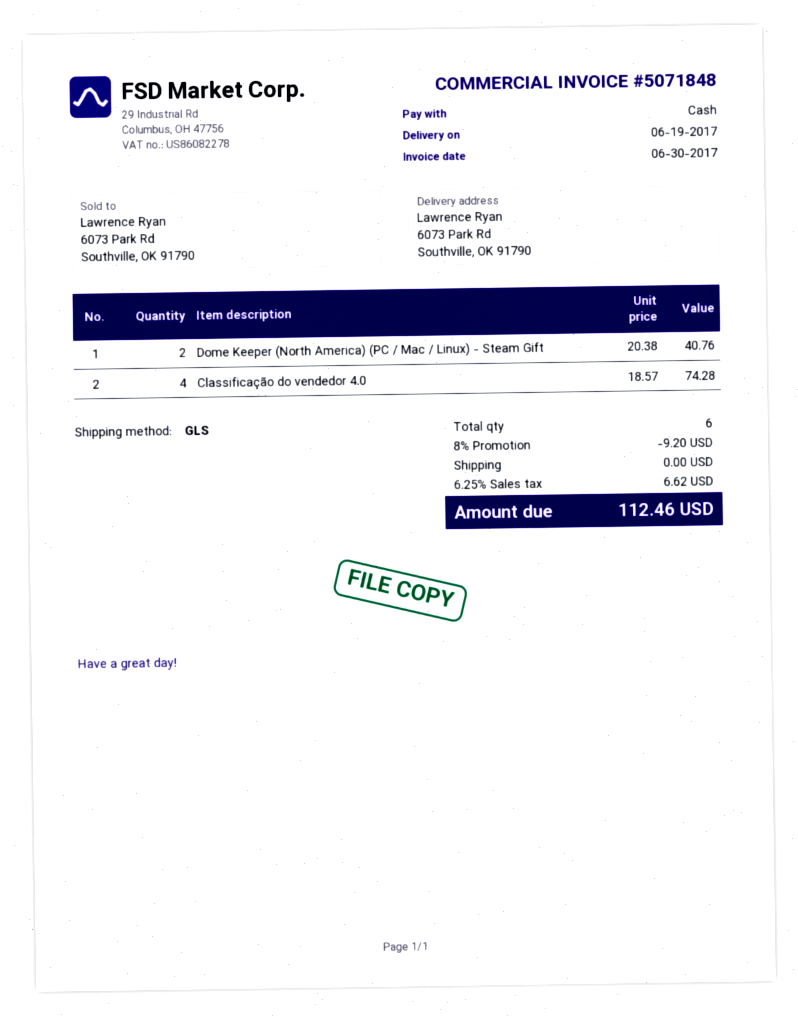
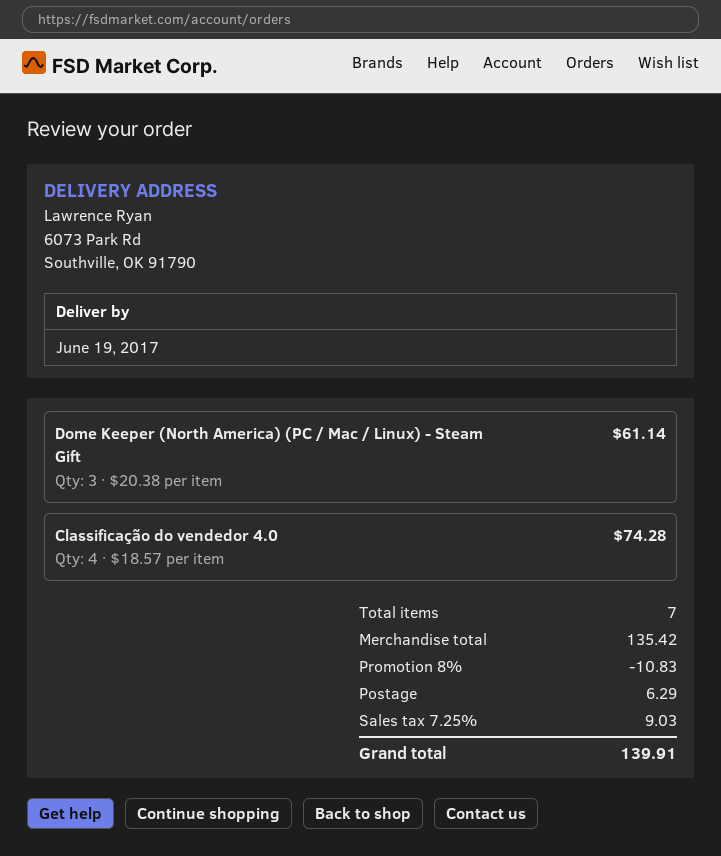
Dome Keeper (North America) (PC / Mac / Linux) - Steam Gift: 2 x 20.38 = 40.76 -> 3 x 20.38 = 61.14
total quantity: 6 -> 7
discount: 8% = 9.20 -> 8% = 10.83
shipping: 0.00 -> 6.29
tax: 6.25% = 6.62 -> 7.25% = 9.03
total: 112.46 -> 139.91

